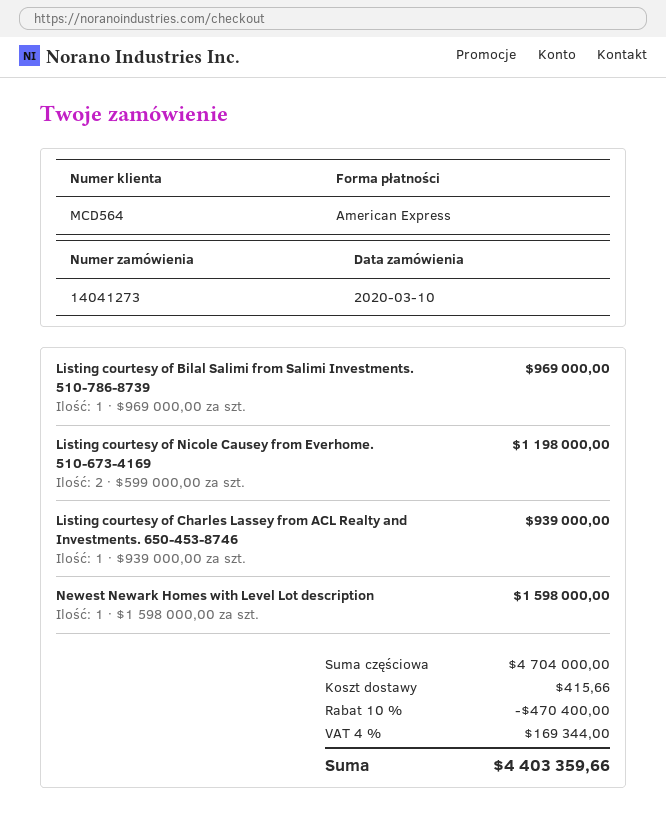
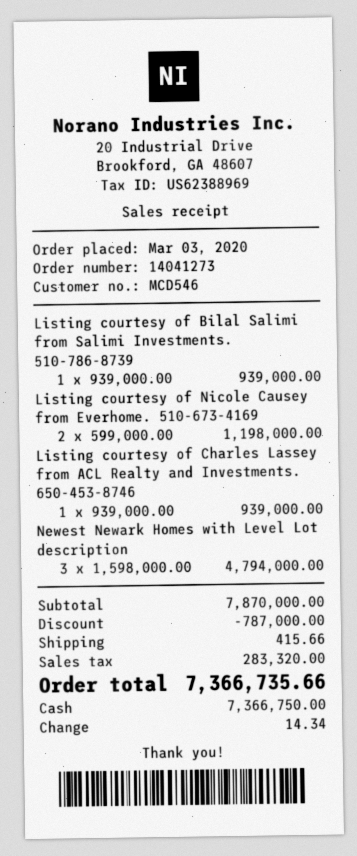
order date: 2020-03-10 -> 2020-03-03
customer number: MCD564 -> MCD546
payment method: American Express -> cash
Listing courtesy of Bilal Salimi from Salimi Investments. 510-786-8739: 1 x 969000.00 = 969000.00 -> 1 x 939000.00 = 939000.00
Newest Newark Homes with Level Lot description: 1 x 1598000.00 = 1598000.00 -> 3 x 1598000.00 = 4794000.00
subtotal: 4704000.00 -> 7870000.00
discount: 470400.00 -> 787000.00
tax: 169344.00 -> 283320.00
total: 4403359.66 -> 7366735.66

